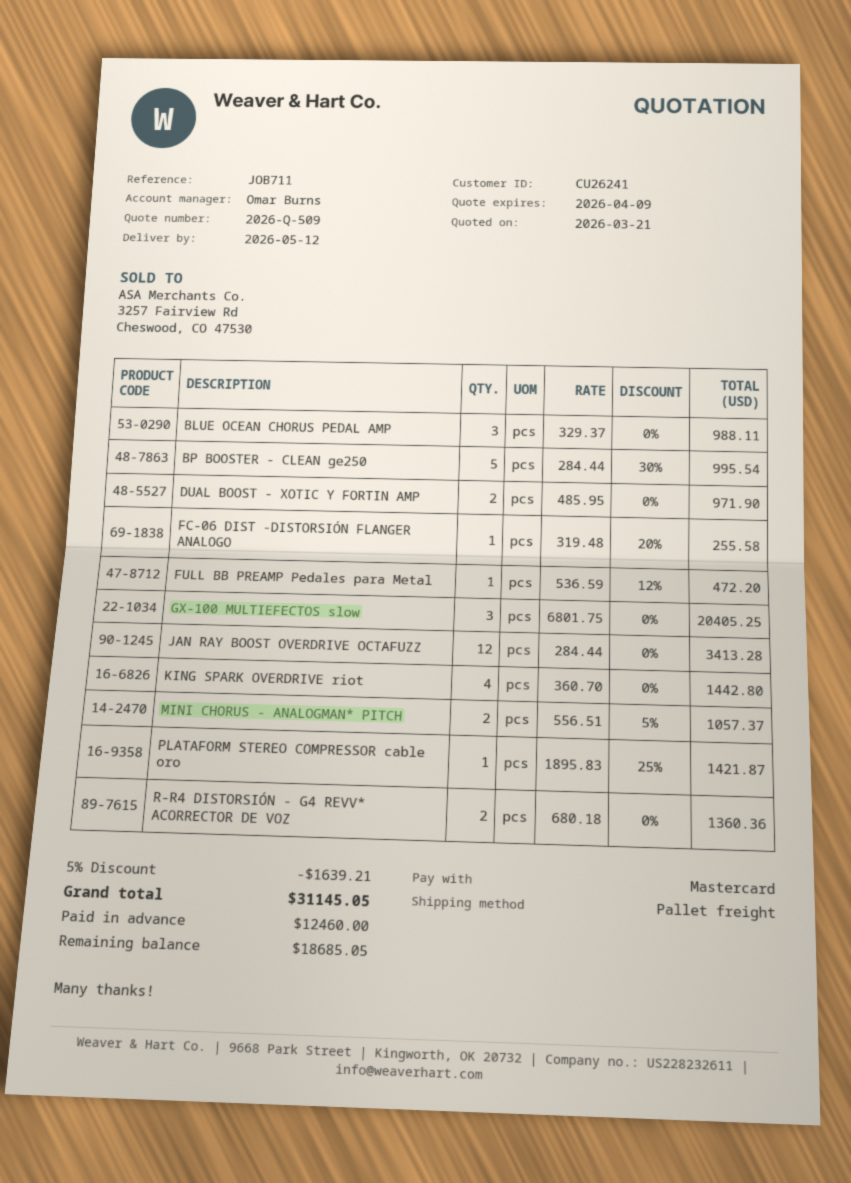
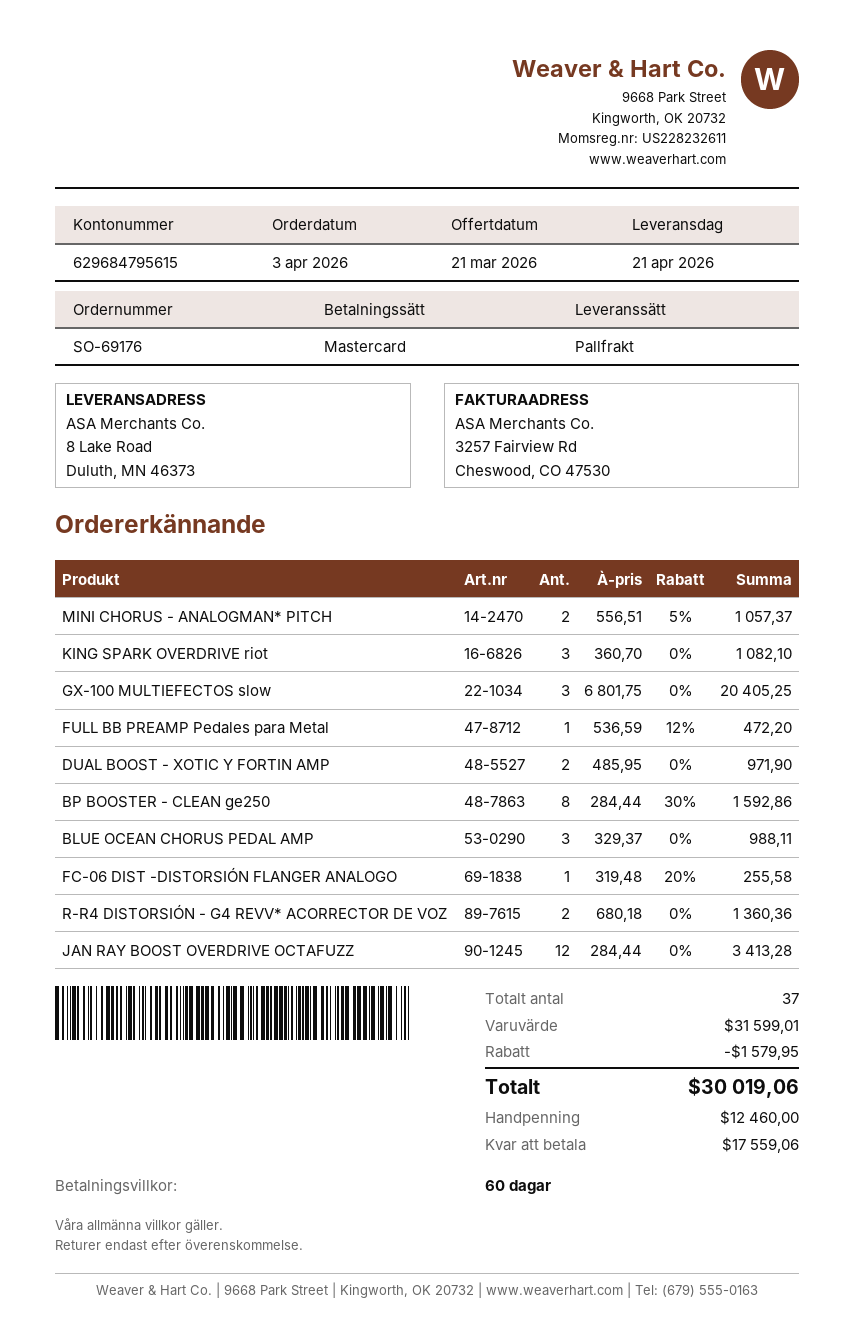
delivery date: 2026-05-12 -> 2026-04-21
BP BOOSTER - CLEAN ge250: 5 x 284.44 - 30% = 995.54 -> 8 x 284.44 - 30% = 1592.86
KING SPARK OVERDRIVE riot: 4 x 360.70 = 1442.80 -> 3 x 360.70 = 1082.10
PLATAFORM STEREO COMPRESSOR cable oro: 1 x 1895.83 - 25% = 1421.87 -> none
discount: 1639.21 -> 1579.95
total: 31145.05 -> 30019.06
balance: 18685.05 -> 17559.06

